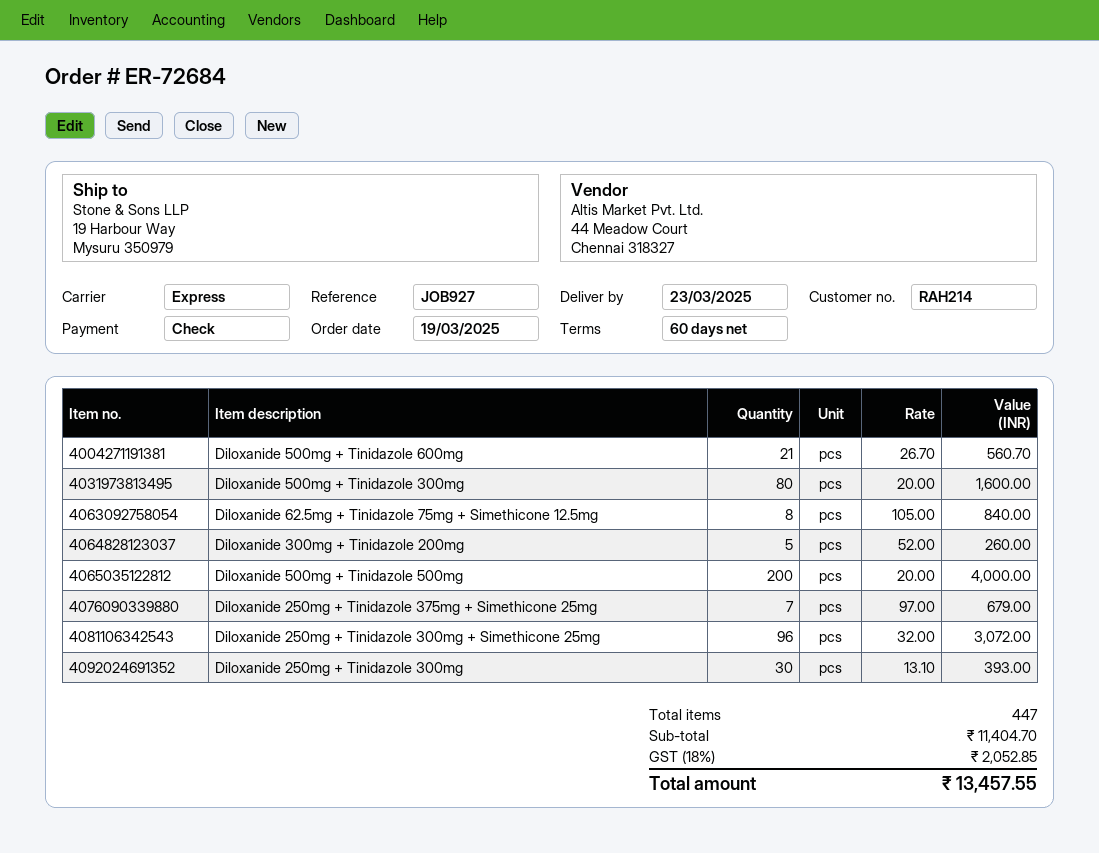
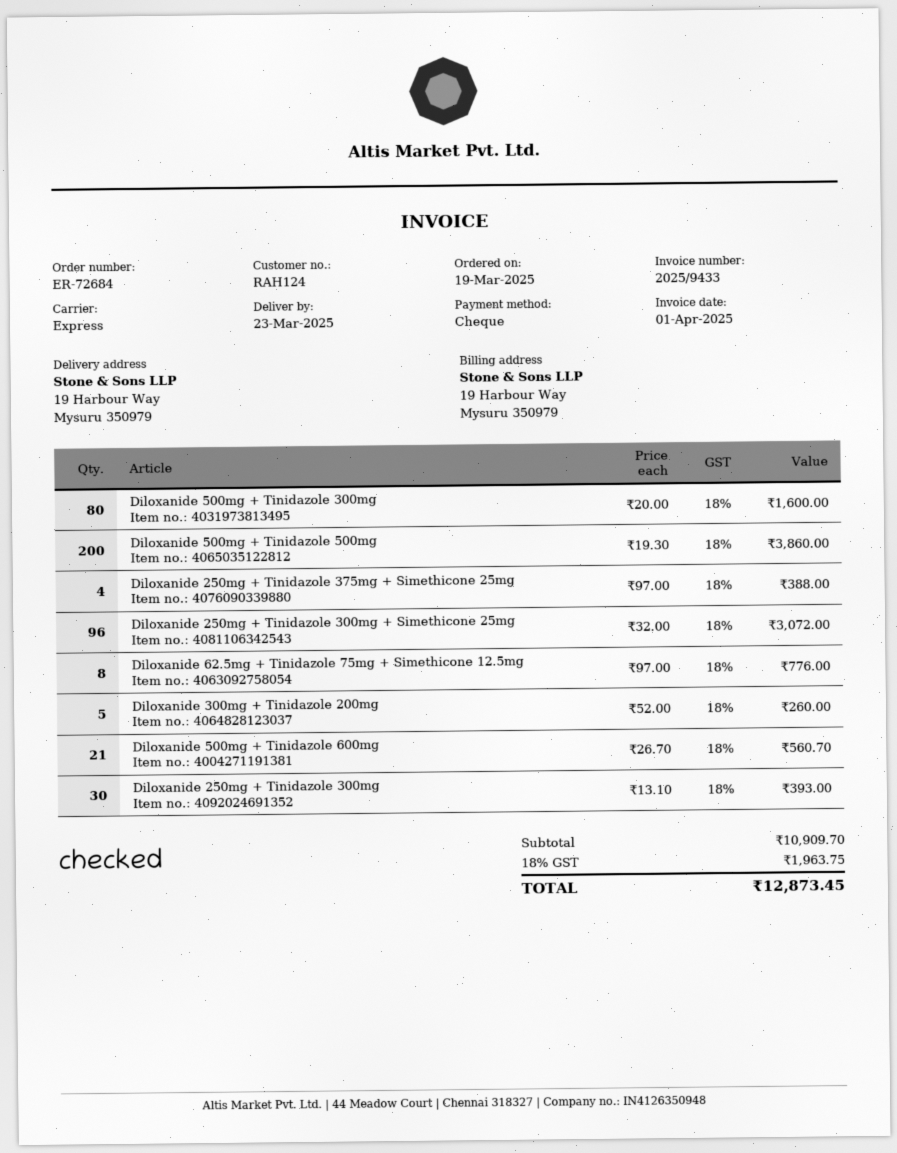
customer number: RAH214 -> RAH124
Diloxanide 62.5mg + Tinidazole 75mg + Simethicone 12.5mg: 8 x 105.00 = 840.00 -> 8 x 97.00 = 776.00
Diloxanide 500mg + Tinidazole 500mg: 200 x 20.00 = 4000.00 -> 200 x 19.30 = 3860.00
Diloxanide 250mg + Tinidazole 375mg + Simethicone 25mg: 7 x 97.00 = 679.00 -> 4 x 97.00 = 388.00
subtotal: 11404.70 -> 10909.70
tax: 18% = 2052.85 -> 18% = 1963.75
total: 13457.55 -> 12873.45

